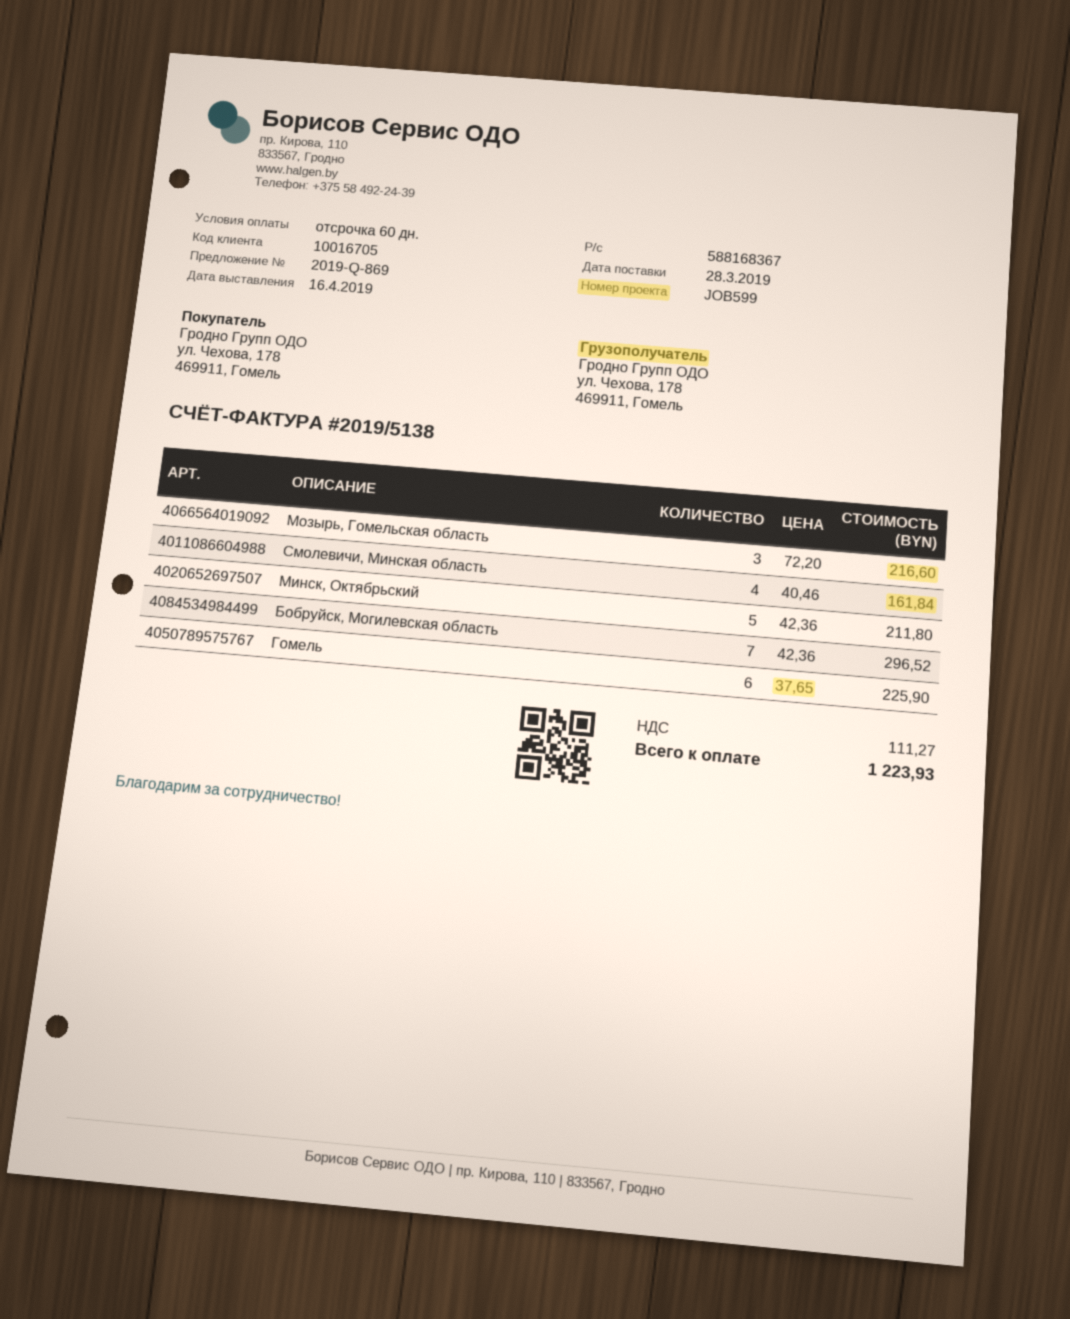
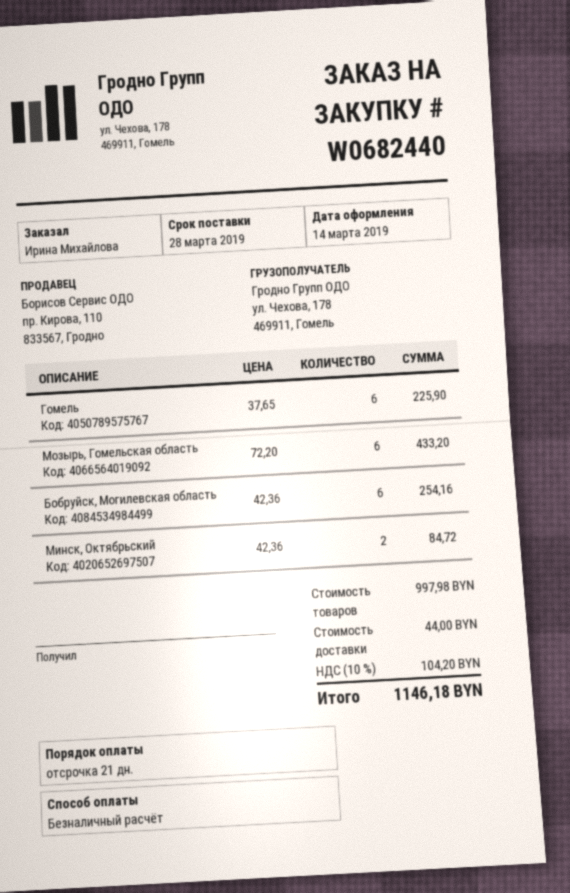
payment terms: 60 days -> 21 days
Мозырь, Гомельская область: 3 x 72.20 = 216.60 -> 6 x 72.20 = 433.20
Смолевичи, Минская область: 4 x 40.46 = 161.84 -> none
Минск, Октябрьский: 5 x 42.36 = 211.80 -> 2 x 42.36 = 84.72
Бобруйск, Могилевская область: 7 x 42.36 = 296.52 -> 6 x 42.36 = 254.16
shipping: none -> 44.00
tax: 111.27 -> 104.20
total: 1223.93 -> 1146.18

